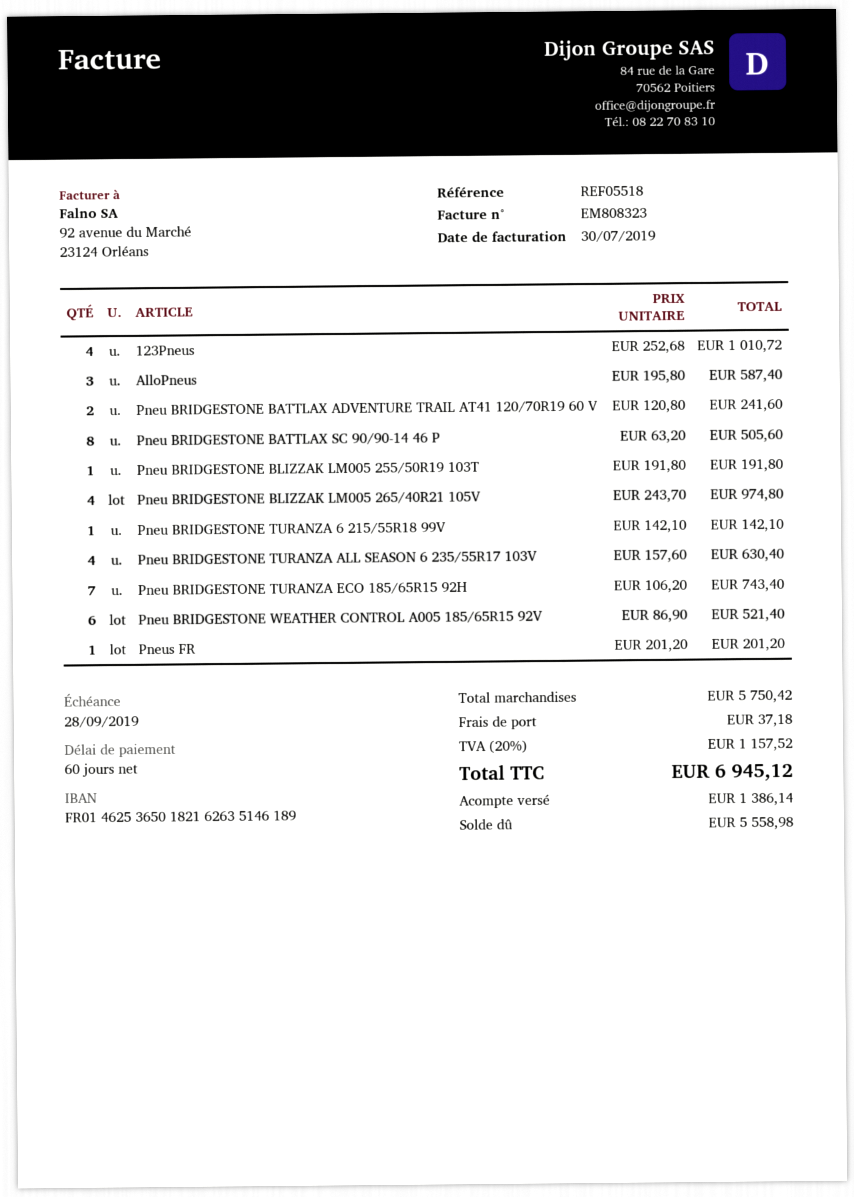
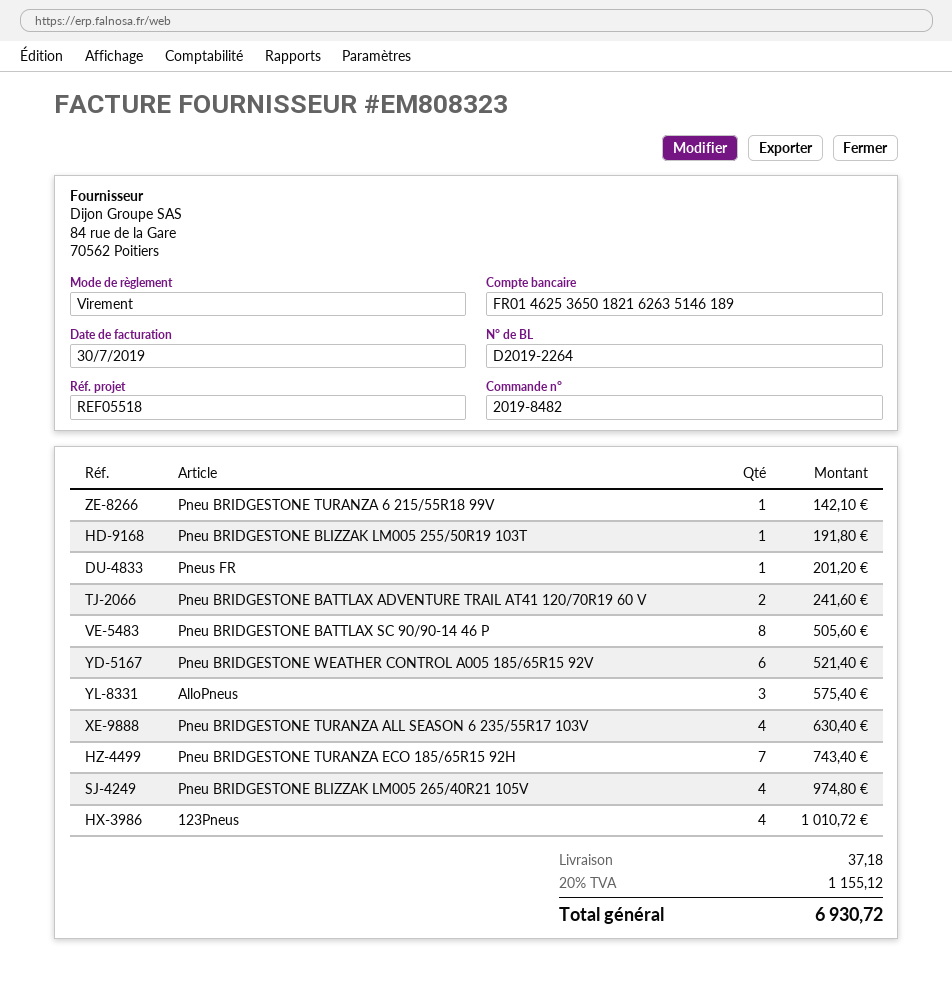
AlloPneus: 3 for 587.40 -> 3 for 575.40
tax: 20% = 1157.52 -> 20% = 1155.12
total: 6945.12 -> 6930.72

